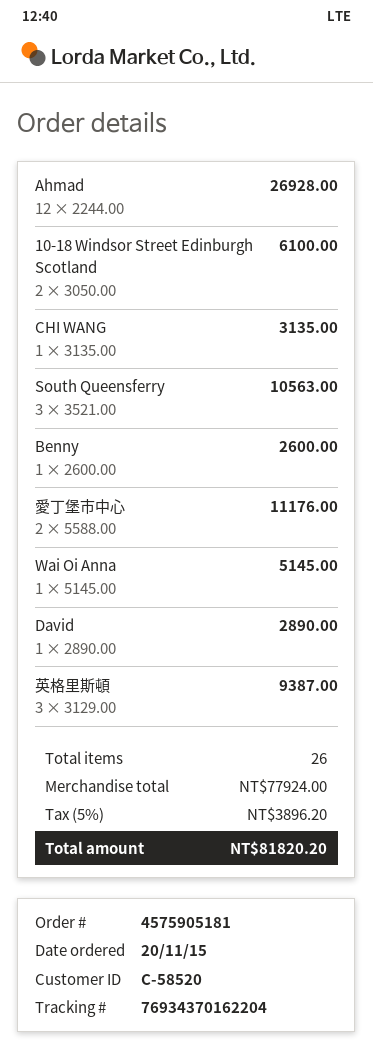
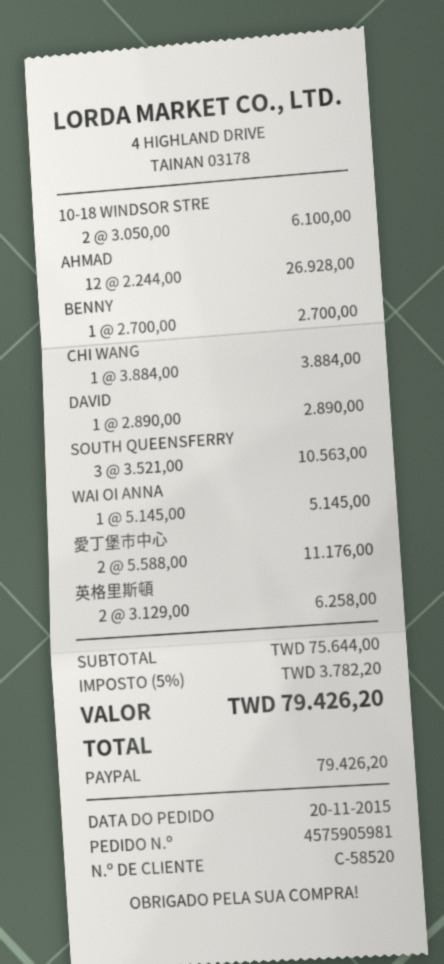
order number: 4575905181 -> 4575905981
CHI WANG: 1 x 3135.00 = 3135.00 -> 1 x 3884.00 = 3884.00
Benny: 1 x 2600.00 = 2600.00 -> 1 x 2700.00 = 2700.00
英格里斯頓: 3 x 3129.00 = 9387.00 -> 2 x 3129.00 = 6258.00
subtotal: 77924.00 -> 75644.00
tax: 5% = 3896.20 -> 5% = 3782.20
total: 81820.20 -> 79426.20

